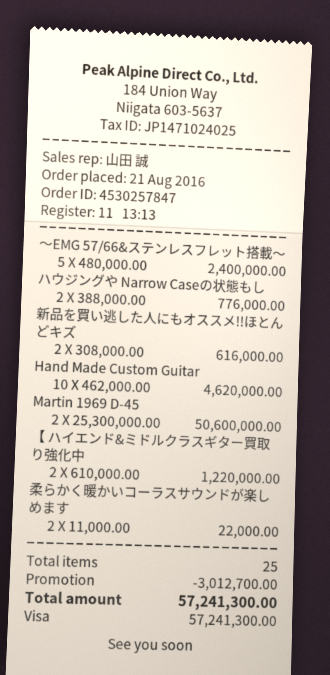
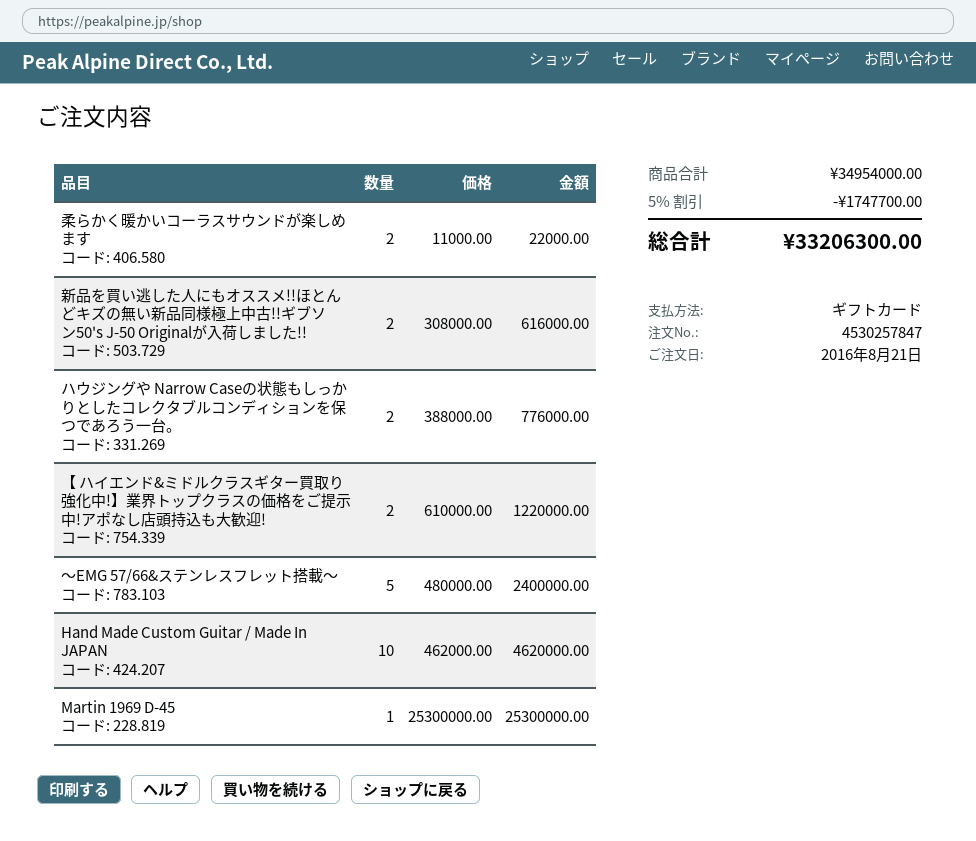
payment method: Visa -> gift card
Martin 1969 D-45: 2 x 25300000.00 = 50600000.00 -> 1 x 25300000.00 = 25300000.00
discount: 3012700.00 -> 1747700.00
total: 57241300.00 -> 33206300.00

